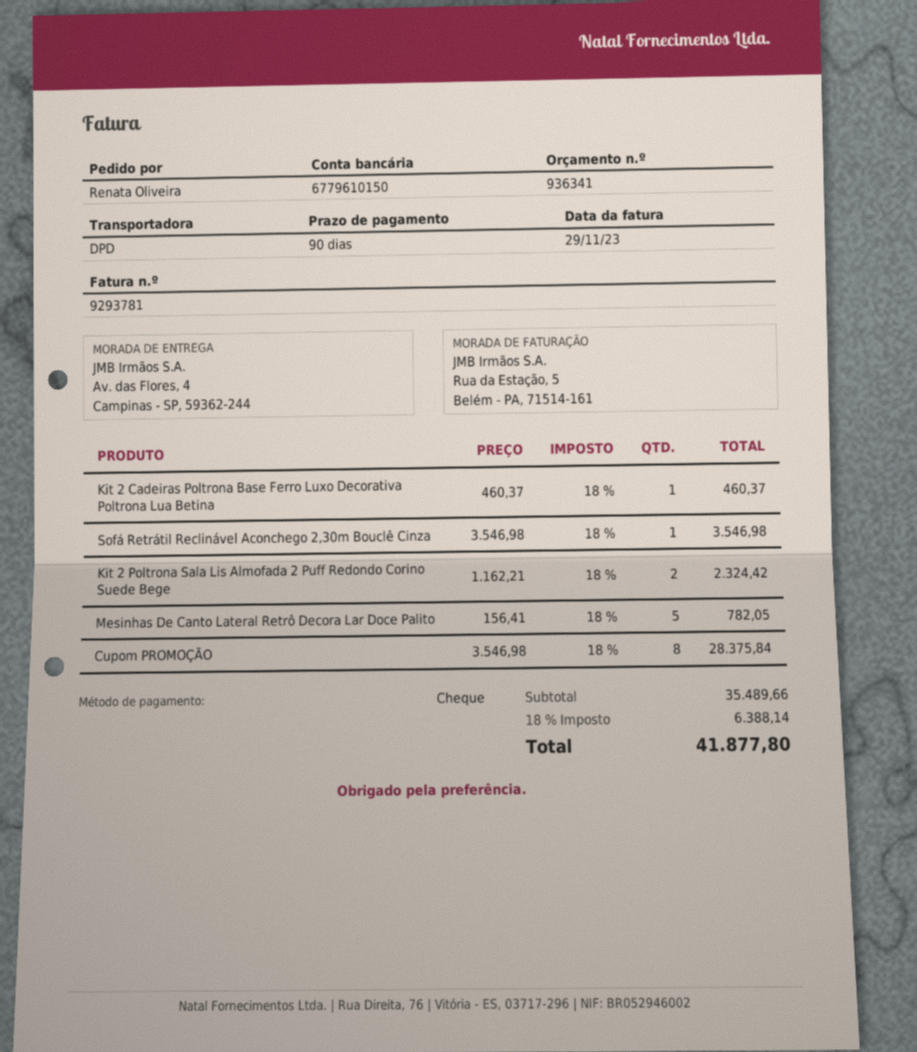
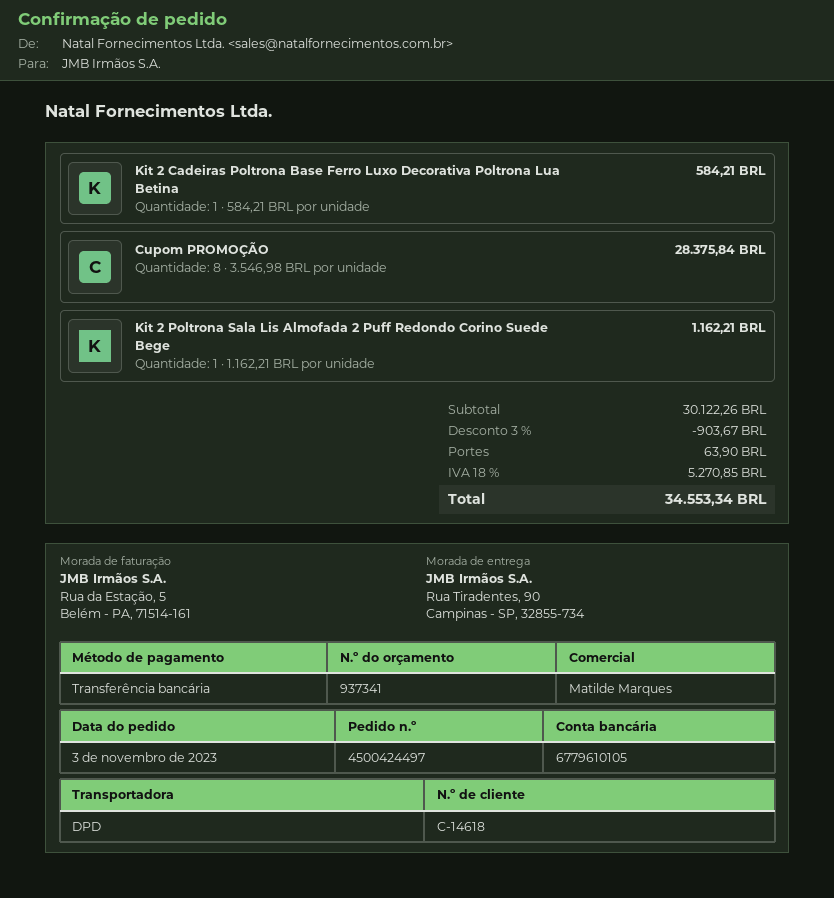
quote number: 936341 -> 937341
payment method: cheque -> bank transfer
bank account: 6779610150 -> 6779610105
ship to: Av. das Flores, 4, Campinas - SP, 59362-244 -> Rua Tiradentes, 90, Campinas - SP, 32855-734
Kit 2 Cadeiras Poltrona Base Ferro Luxo Decorativa Poltrona Lua Betina: 1 x 460.37 = 460.37 -> 1 x 584.21 = 584.21
Sofá Retrátil Reclinável Aconchego 2,30m Bouclê Cinza: 1 x 3546.98 = 3546.98 -> none
Kit 2 Poltrona Sala Lis Almofada 2 Puff Redondo Corino Suede Bege: 2 x 1162.21 = 2324.42 -> 1 x 1162.21 = 1162.21
Mesinhas De Canto Lateral Retrô Decora Lar Doce Palito: 5 x 156.41 = 782.05 -> none
subtotal: 35489.66 -> 30122.26
discount: none -> 3% = 903.67
shipping: none -> 63.90
tax: 18% = 6388.14 -> 18% = 5270.85
total: 41877.80 -> 34553.34

